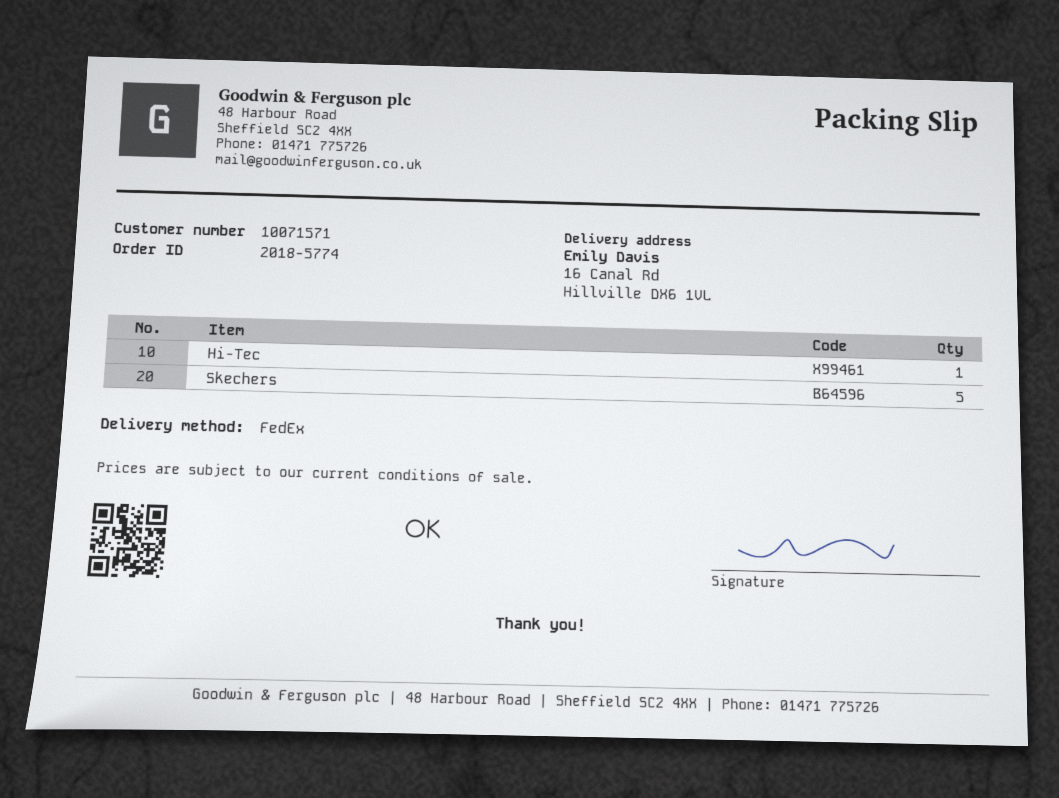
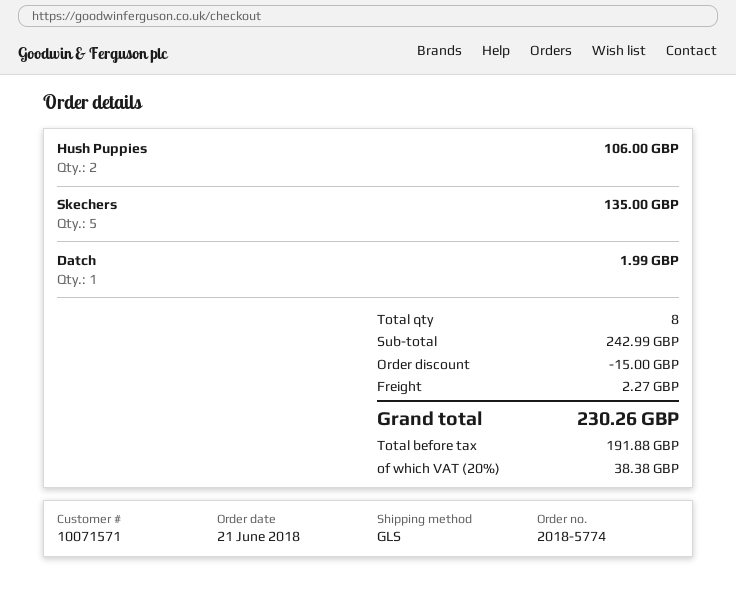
shipping method: FedEx -> GLS
Hi-Tec: 1 -> none
Hush Puppies: none -> 2
Datch: none -> 1

